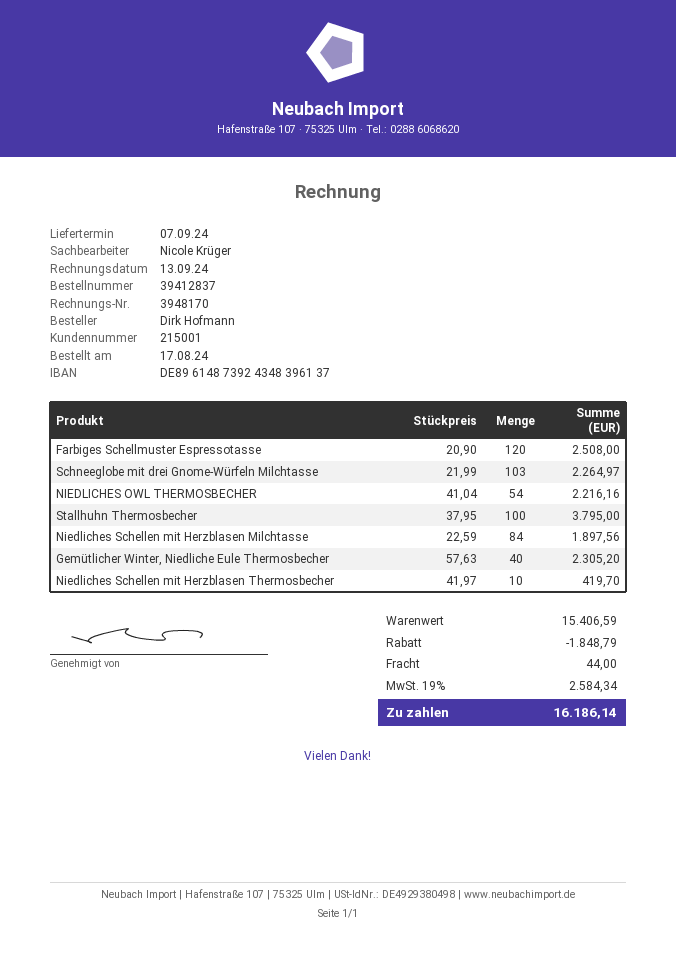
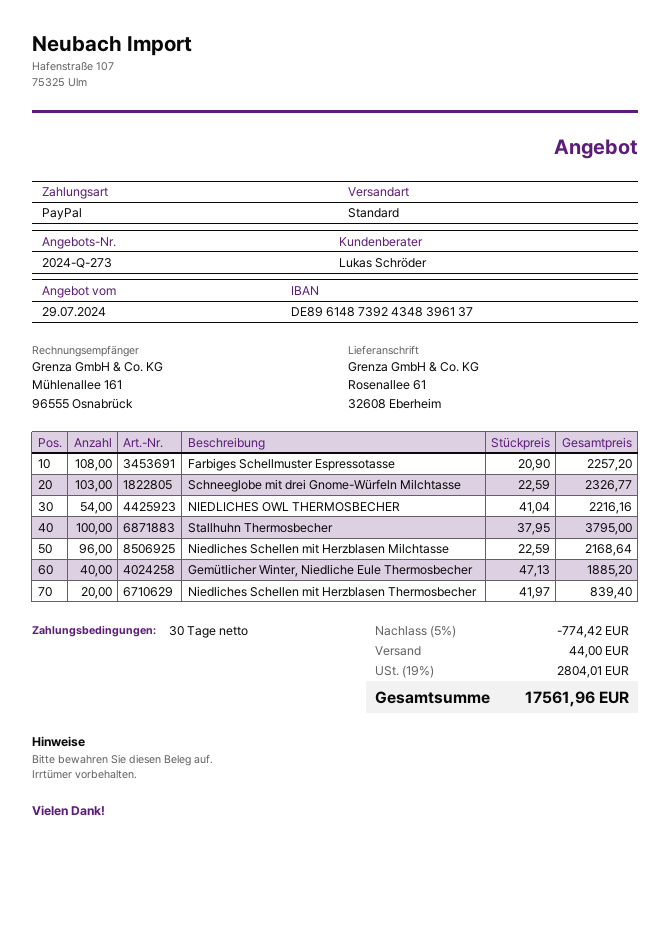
sales rep: Nicole Krüger -> Lukas Schröder
Farbiges Schellmuster Espressotasse: 120 x 20.90 = 2508.00 -> 108 x 20.90 = 2257.20
Schneeglobe mit drei Gnome-Würfeln Milchtasse: 103 x 21.99 = 2264.97 -> 103 x 22.59 = 2326.77
Niedliches Schellen mit Herzblasen Milchtasse: 84 x 22.59 = 1897.56 -> 96 x 22.59 = 2168.64
Gemütlicher Winter, Niedliche Eule Thermosbecher: 40 x 57.63 = 2305.20 -> 40 x 47.13 = 1885.20
Niedliches Schellen mit Herzblasen Thermosbecher: 10 x 41.97 = 419.70 -> 20 x 41.97 = 839.40
discount: 1848.79 -> 774.42
tax: 19% = 2584.34 -> 19% = 2804.01
total: 16186.14 -> 17561.96

